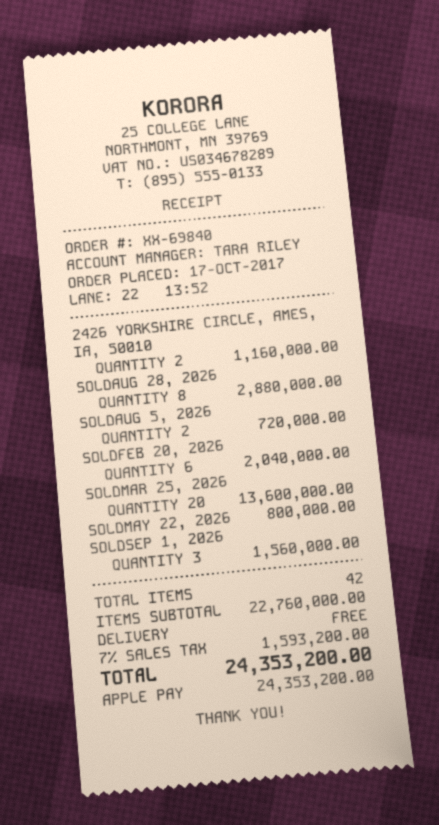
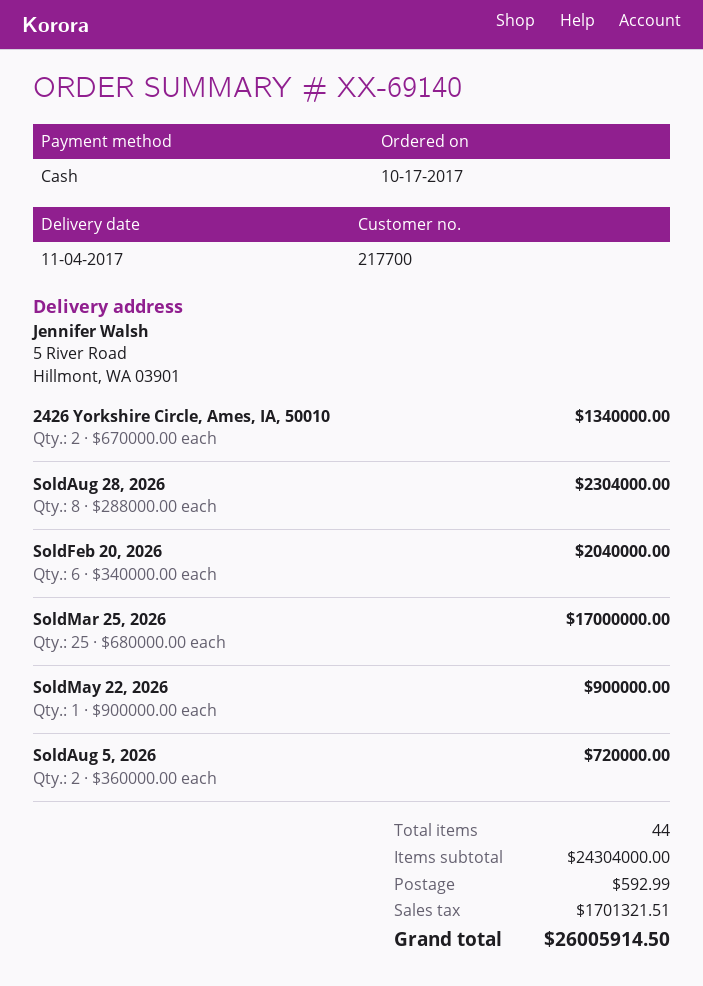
order number: XX-69840 -> XX-69140
payment method: Apple Pay -> cash
2426 YORKSHIRE CIRCLE, AMES, IA, 50010: 2 for 1160000.00 -> 2 for 1340000.00
SOLDAUG 28, 2026: 8 for 2880000.00 -> 8 for 2304000.00
SOLDMAR 25, 2026: 20 for 13600000.00 -> 25 for 17000000.00
SOLDMAY 22, 2026: 1 for 800000.00 -> 1 for 900000.00
SOLDSEP 1, 2026: 3 for 1560000.00 -> none
total quantity: 42 -> 44
subtotal: 22760000.00 -> 24304000.00
shipping: 0.00 -> 592.99
tax: 1593200.00 -> 1701321.51
total: 24353200.00 -> 26005914.50

